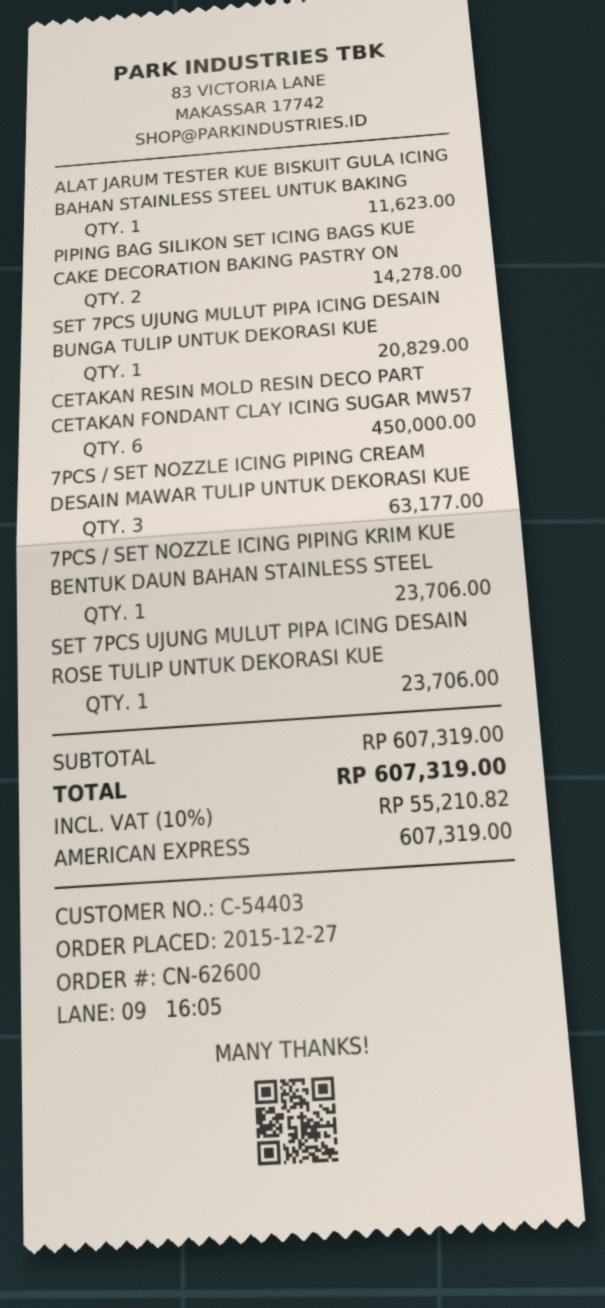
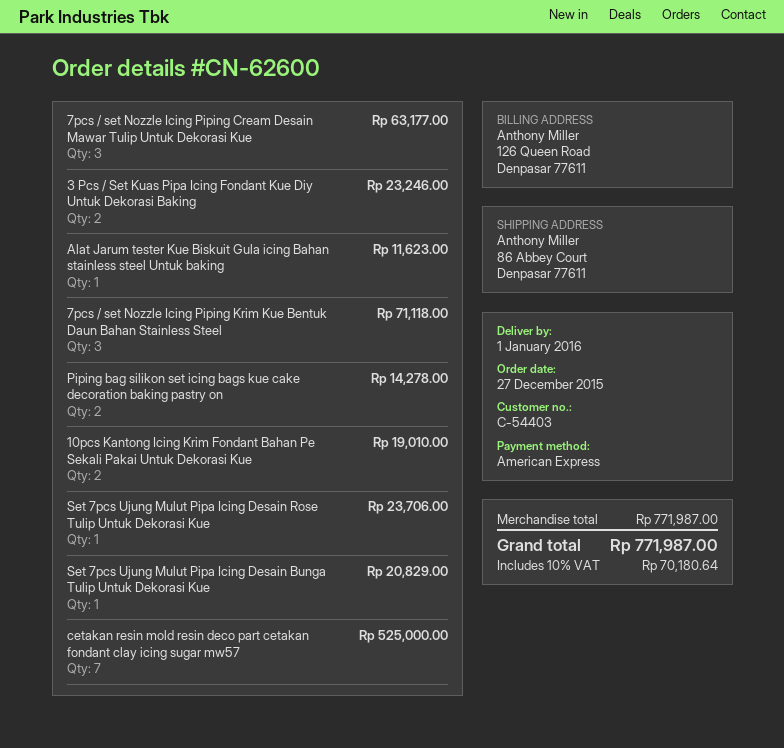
CETAKAN RESIN MOLD RESIN DECO PART CETAKAN FONDANT CLAY ICING SUGAR MW57: 6 for 450000.00 -> 7 for 525000.00
7PCS / SET NOZZLE ICING PIPING KRIM KUE BENTUK DAUN BAHAN STAINLESS STEEL: 1 for 23706.00 -> 3 for 71118.00
3 Pcs / Set Kuas Pipa Icing Fondant Kue Diy Untuk Dekorasi Baking: none -> 2 for 23246.00
10pcs Kantong Icing Krim Fondant Bahan Pe Sekali Pakai Untuk Dekorasi Kue: none -> 2 for 19010.00
subtotal: 607319.00 -> 771987.00
tax: 10% = 55210.82 -> 10% = 70180.64
total: 607319.00 -> 771987.00

